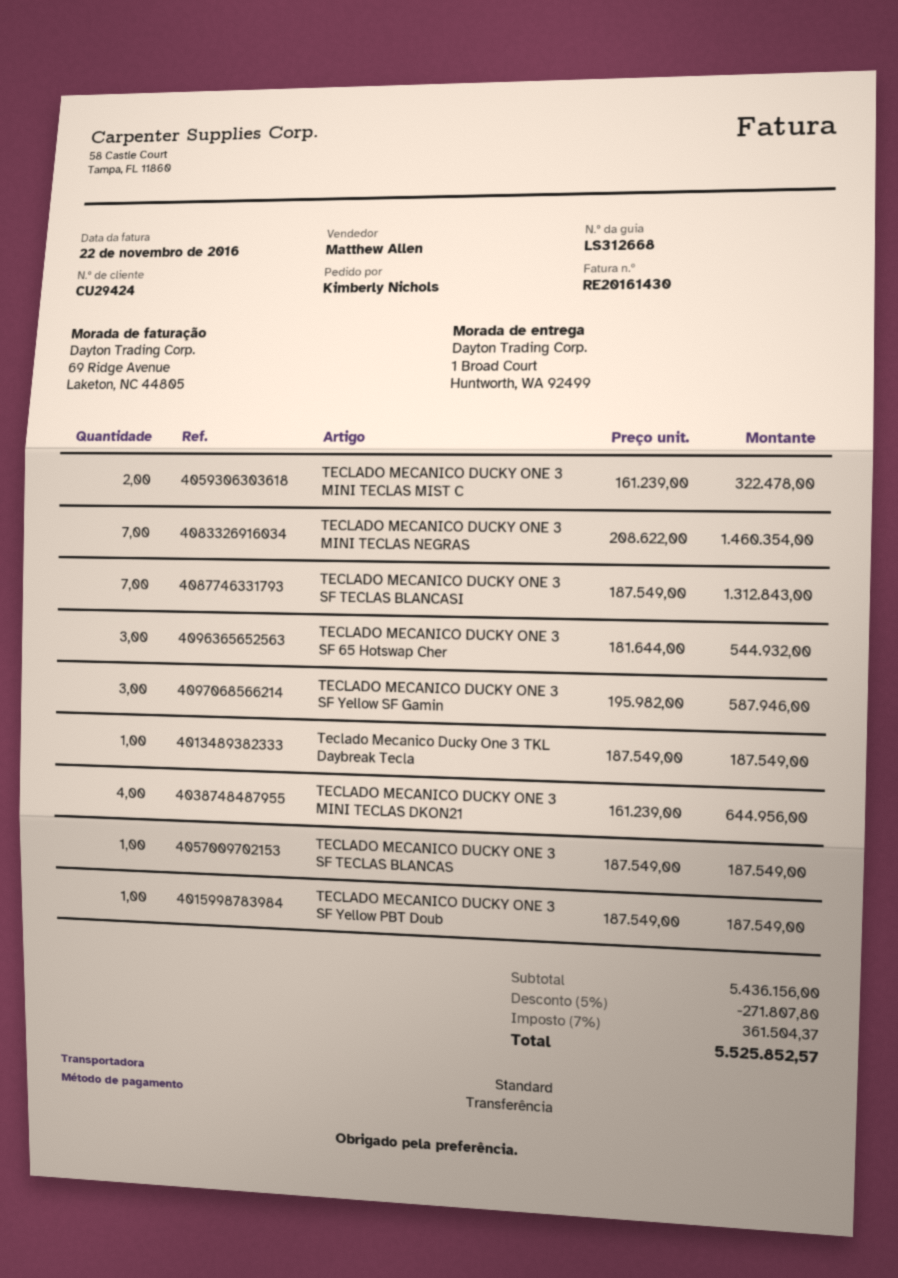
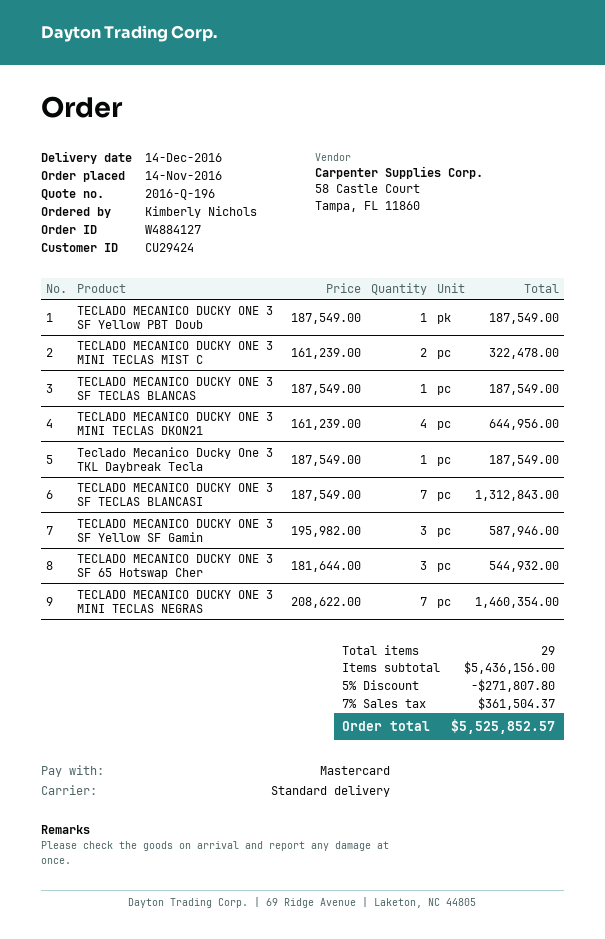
payment method: bank transfer -> Mastercard

